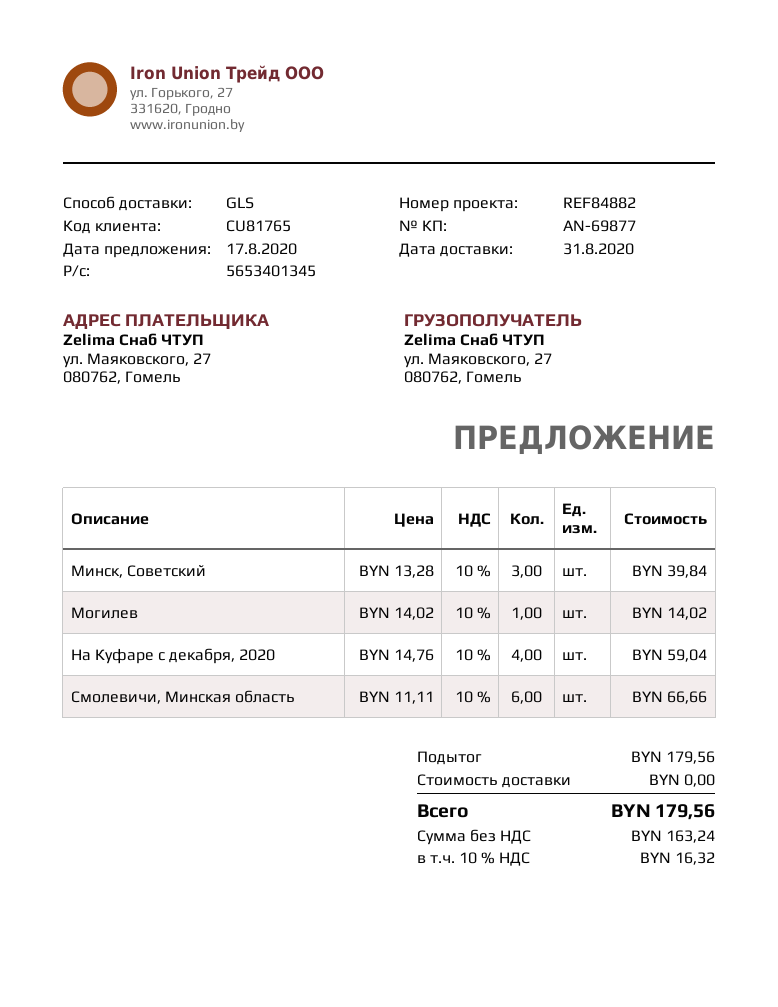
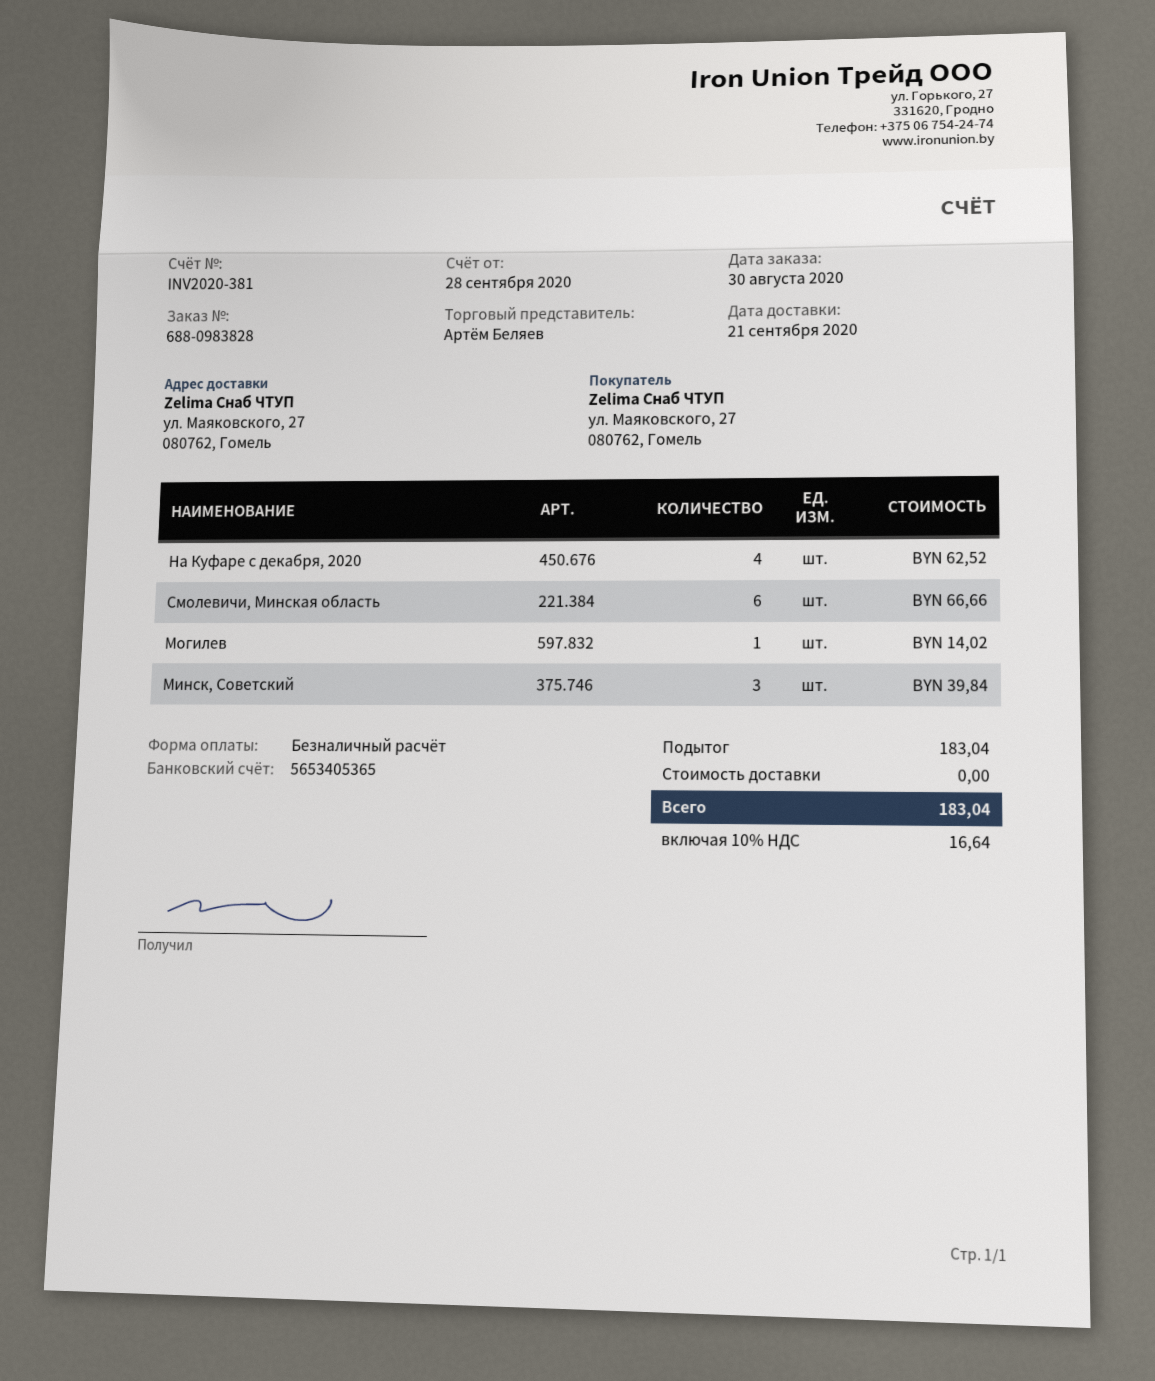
delivery date: 2020-08-31 -> 2020-09-21
bank account: 5653401345 -> 5653405365
На Куфаре с декабря, 2020: 4 for 59.04 -> 4 for 62.52
subtotal: 179.56 -> 183.04
tax: 10% = 16.32 -> 10% = 16.64
total: 179.56 -> 183.04

